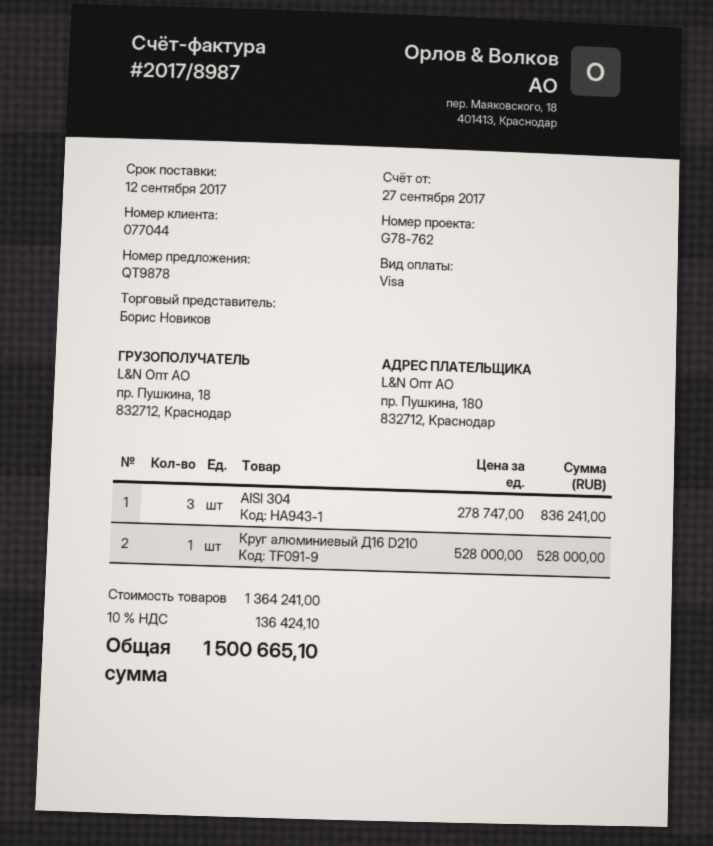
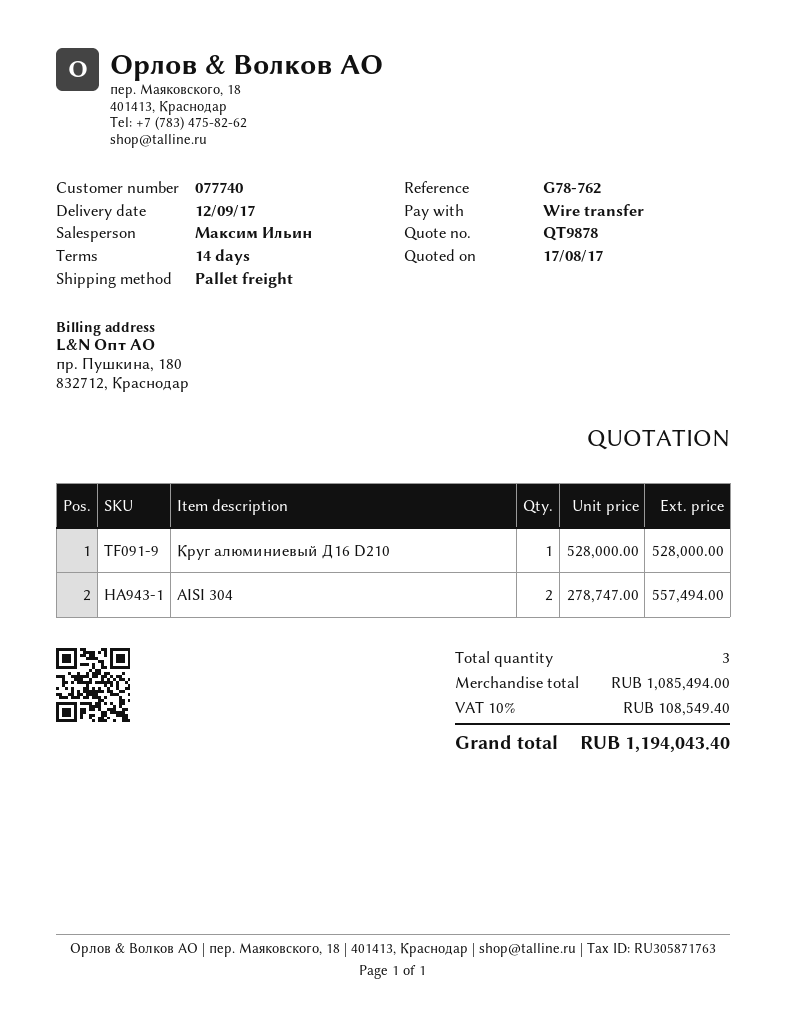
customer number: 077044 -> 077740
sales rep: Борис Новиков -> Максим Ильин
payment method: Visa -> bank transfer
AISI 304: 3 x 278747.00 = 836241.00 -> 2 x 278747.00 = 557494.00
subtotal: 1364241.00 -> 1085494.00
tax: 10% = 136424.10 -> 10% = 108549.40
total: 1500665.10 -> 1194043.40

